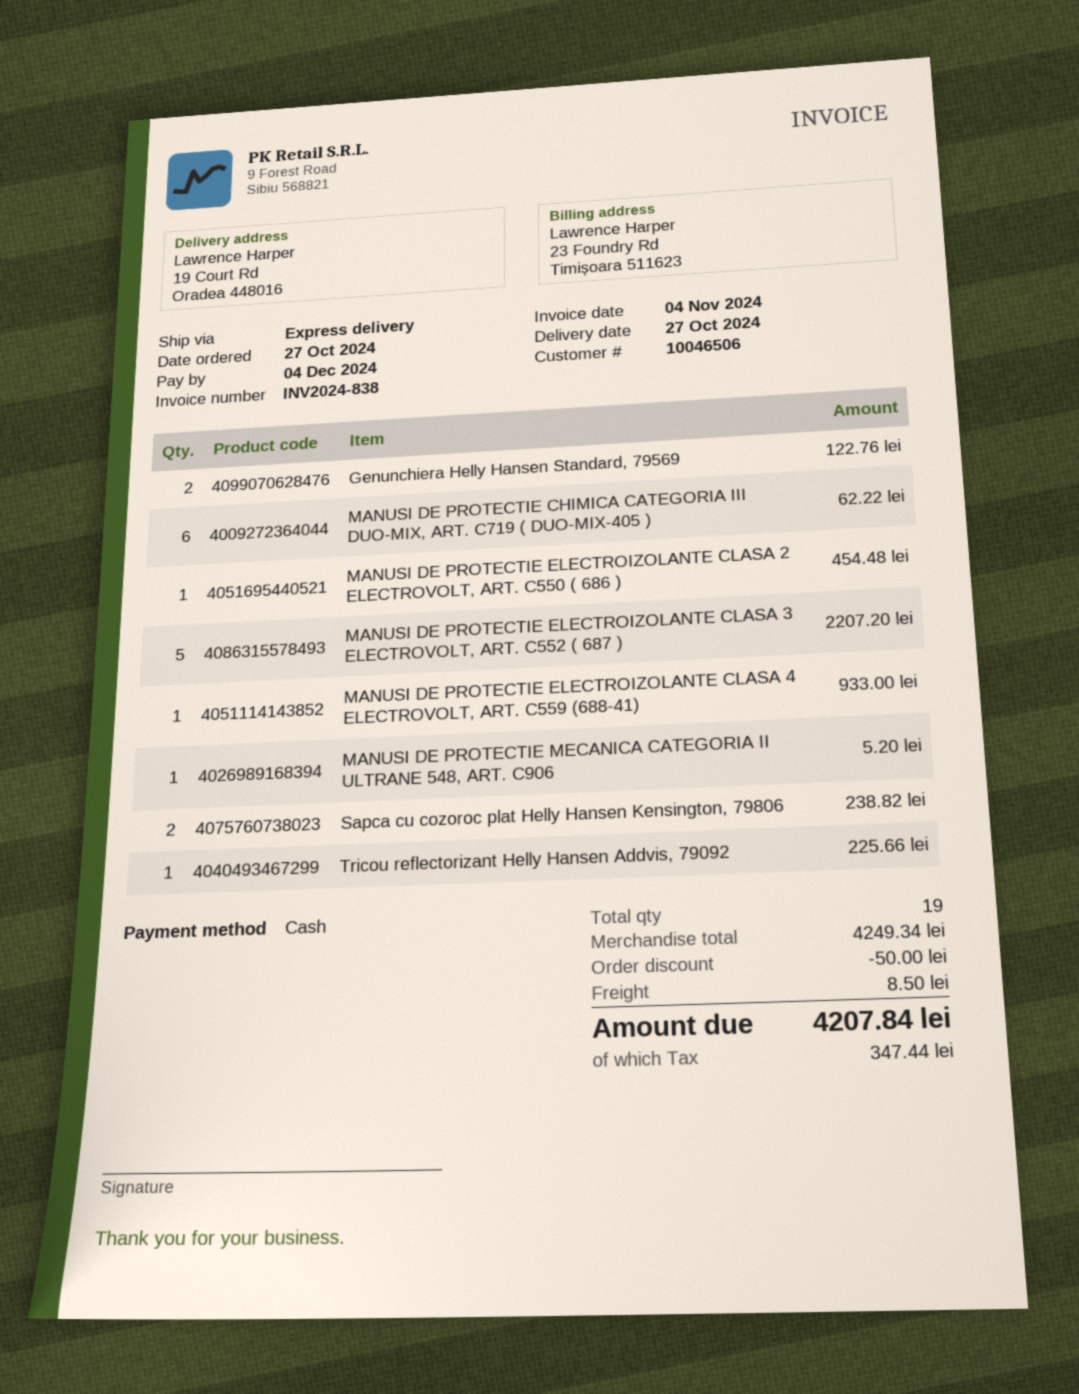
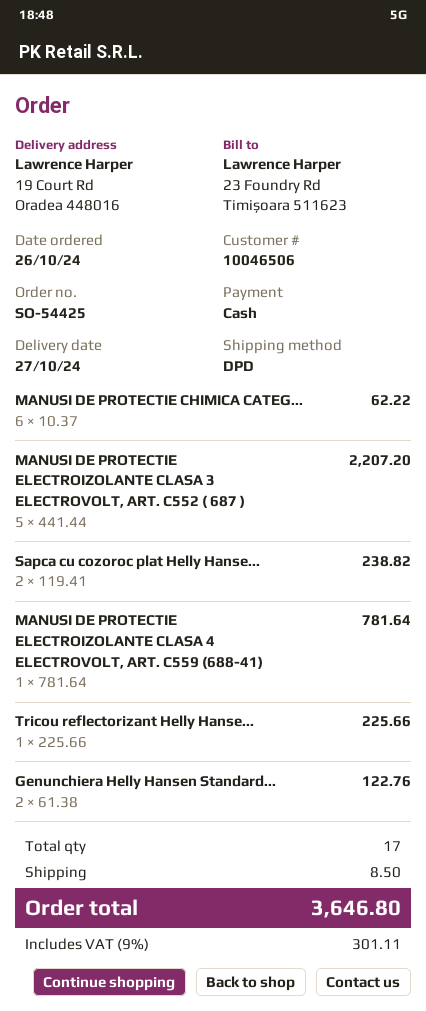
order date: 2024-10-27 -> 2024-10-26
shipping method: express -> DPD
MANUSI DE PROTECTIE ELECTROIZOLANTE CLASA 2 ELECTROVOLT, ART. C550 ( 686 ): 1 for 454.48 -> none
MANUSI DE PROTECTIE ELECTROIZOLANTE CLASA 4 ELECTROVOLT, ART. C559 (688-41): 1 for 933.00 -> 1 for 781.64
MANUSI DE PROTECTIE MECANICA CATEGORIA II ULTRANE 548, ART. C906: 1 for 5.20 -> none
total quantity: 19 -> 17
discount: 50.00 -> none
tax: 347.44 -> 301.11
total: 4207.84 -> 3646.80

